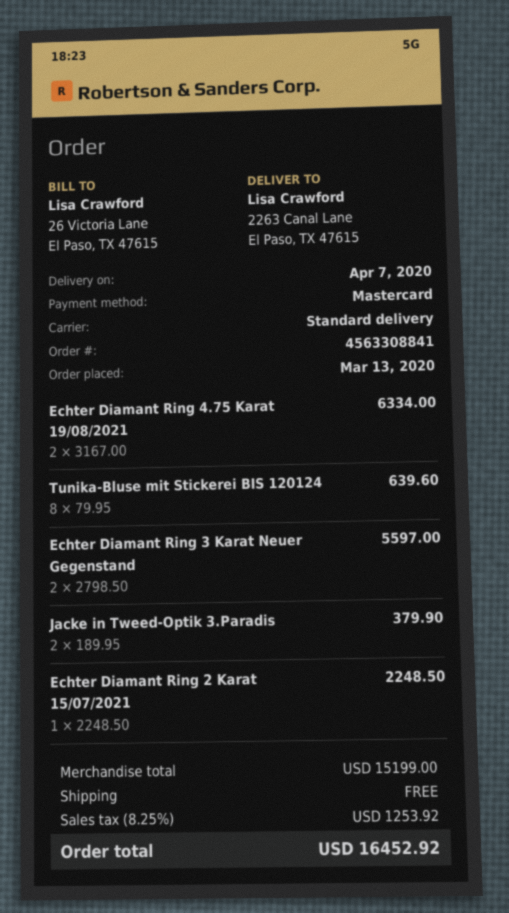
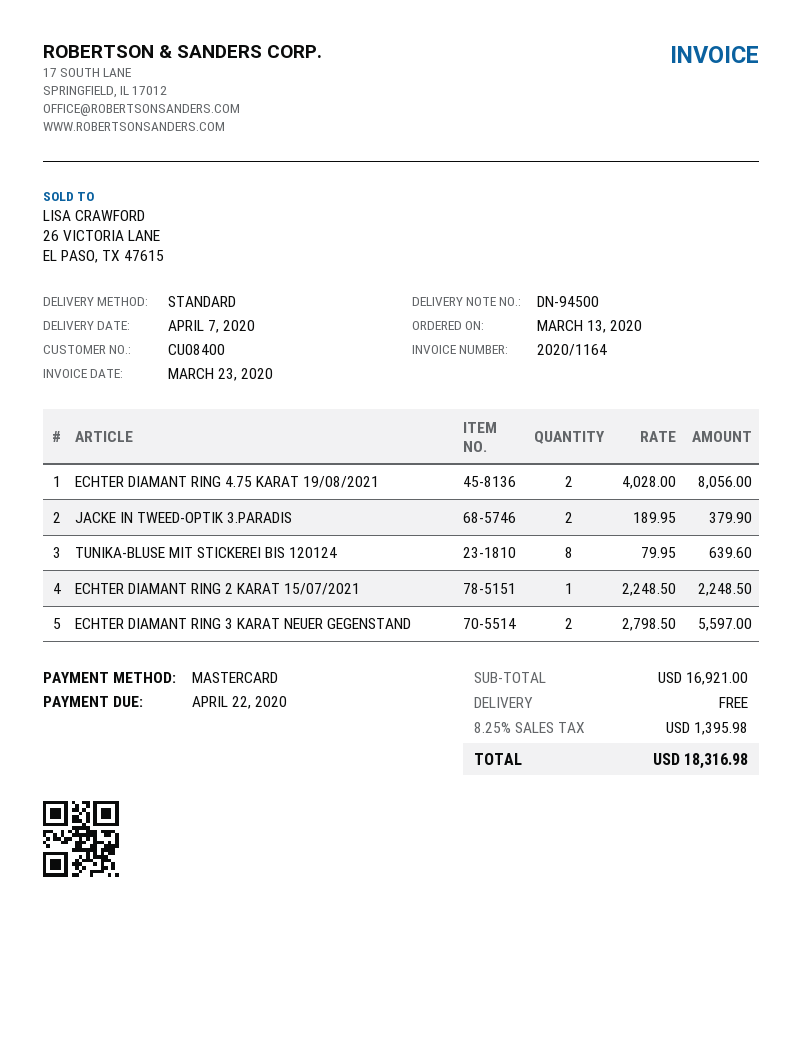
Echter Diamant Ring 4.75 Karat 19/08/2021: 2 x 3167.00 = 6334.00 -> 2 x 4028.00 = 8056.00
subtotal: 15199.00 -> 16921.00
tax: 8.25% = 1253.92 -> 8.25% = 1395.98
total: 16452.92 -> 18316.98

